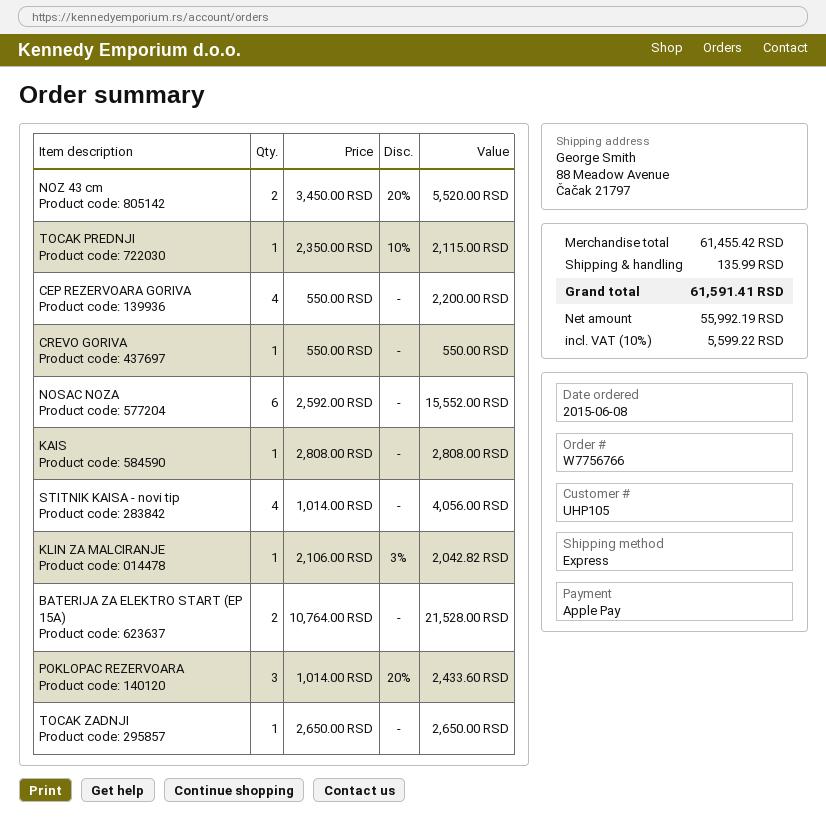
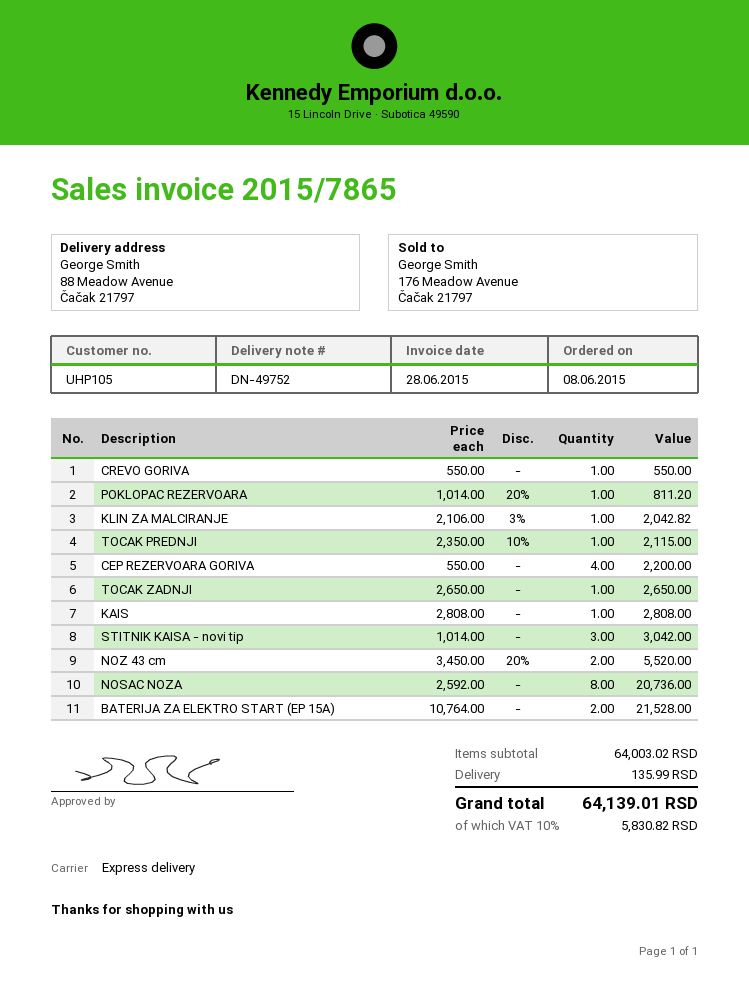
NOSAC NOZA: 6 x 2592.00 = 15552.00 -> 8 x 2592.00 = 20736.00
STITNIK KAISA - novi tip: 4 x 1014.00 = 4056.00 -> 3 x 1014.00 = 3042.00
POKLOPAC REZERVOARA: 3 x 1014.00 - 20% = 2433.60 -> 1 x 1014.00 - 20% = 811.20
subtotal: 61455.42 -> 64003.02
tax: 10% = 5599.22 -> 10% = 5830.82
total: 61591.41 -> 64139.01

